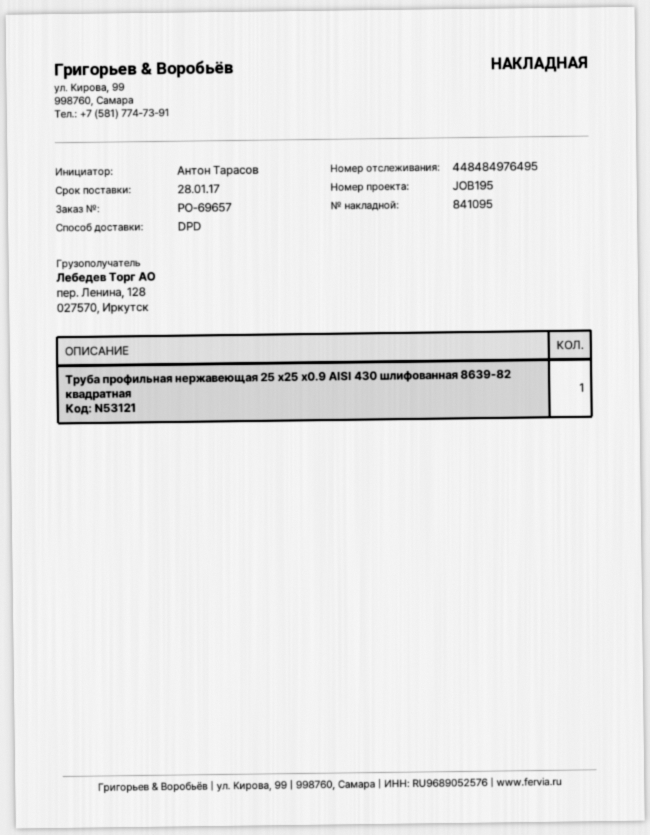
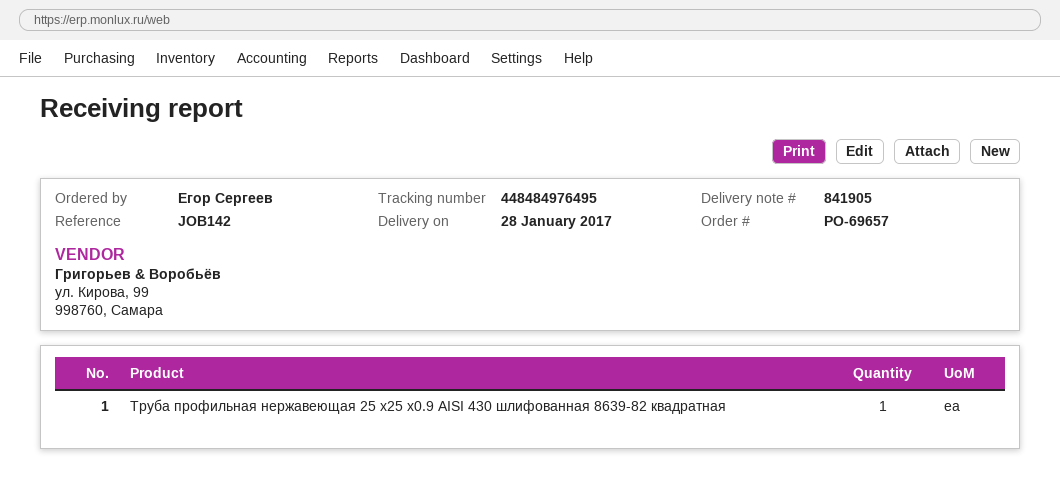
delivery note number: 841095 -> 841905
reference: JOB195 -> JOB142
ordered by: Антон Тарасов -> Егор Сергеев

